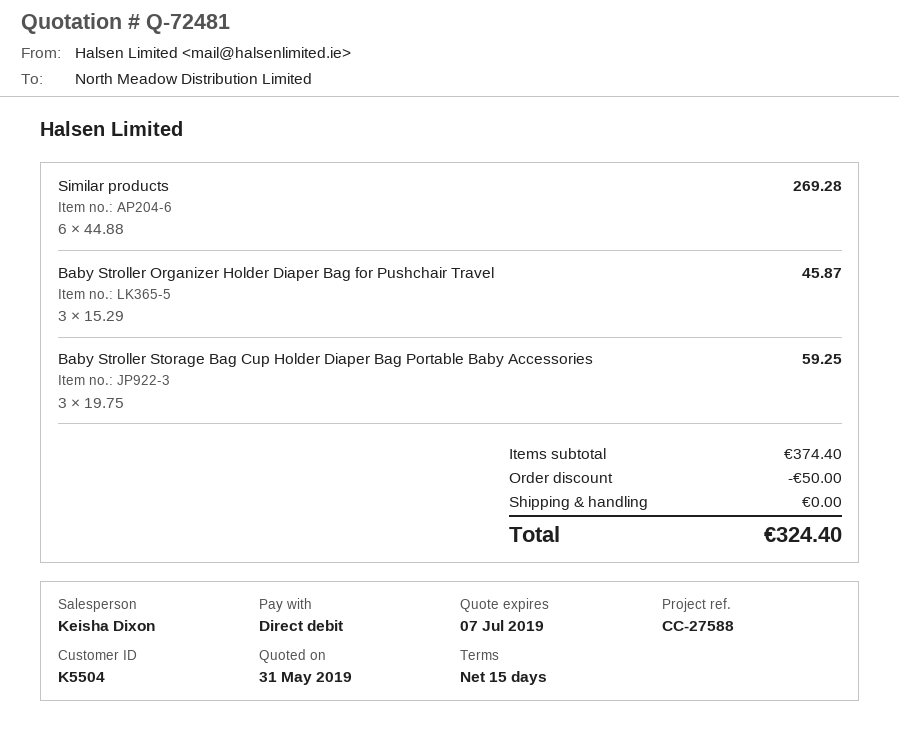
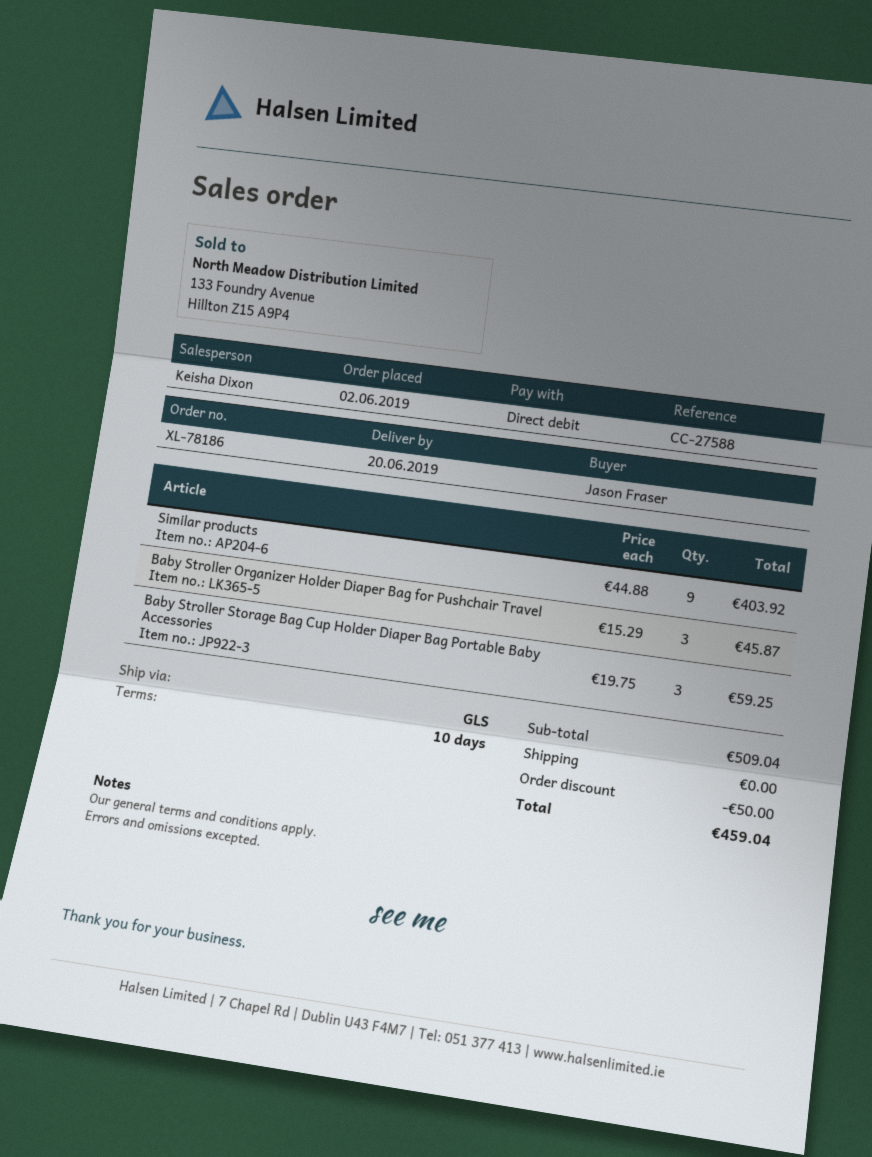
payment terms: 15 days -> 10 days
Similar products: 6 x 44.88 = 269.28 -> 9 x 44.88 = 403.92
subtotal: 374.40 -> 509.04
total: 324.40 -> 459.04

